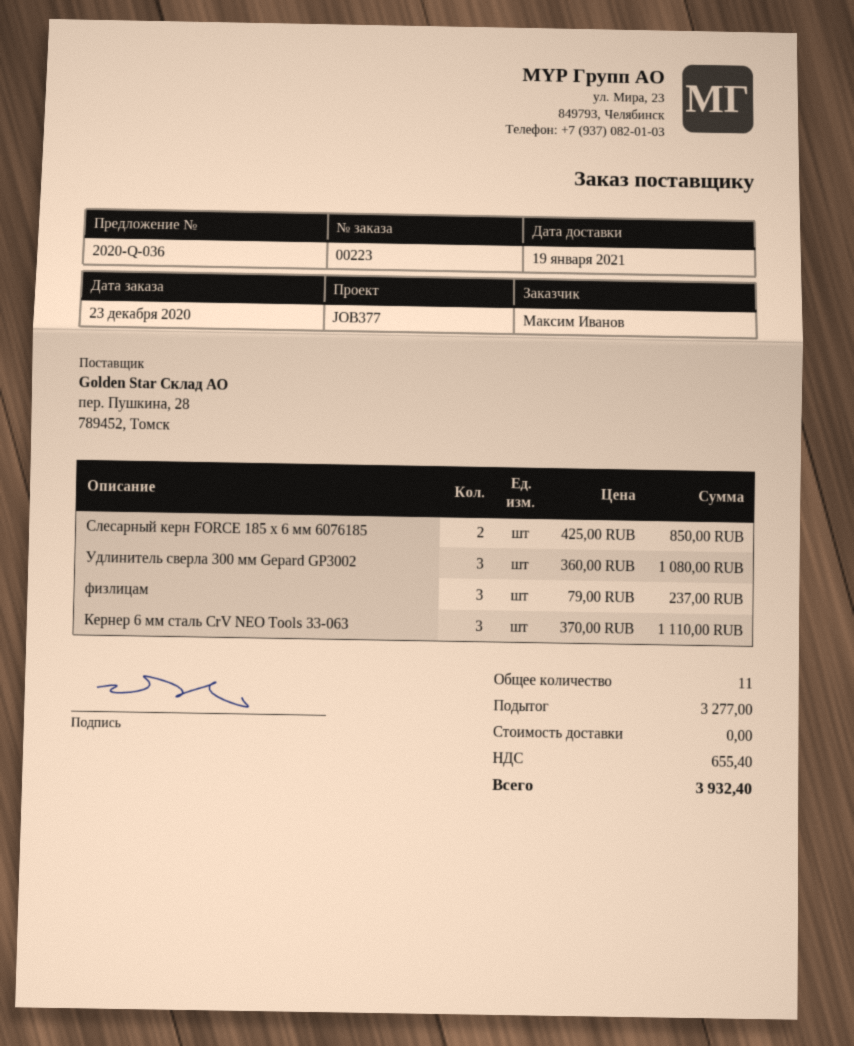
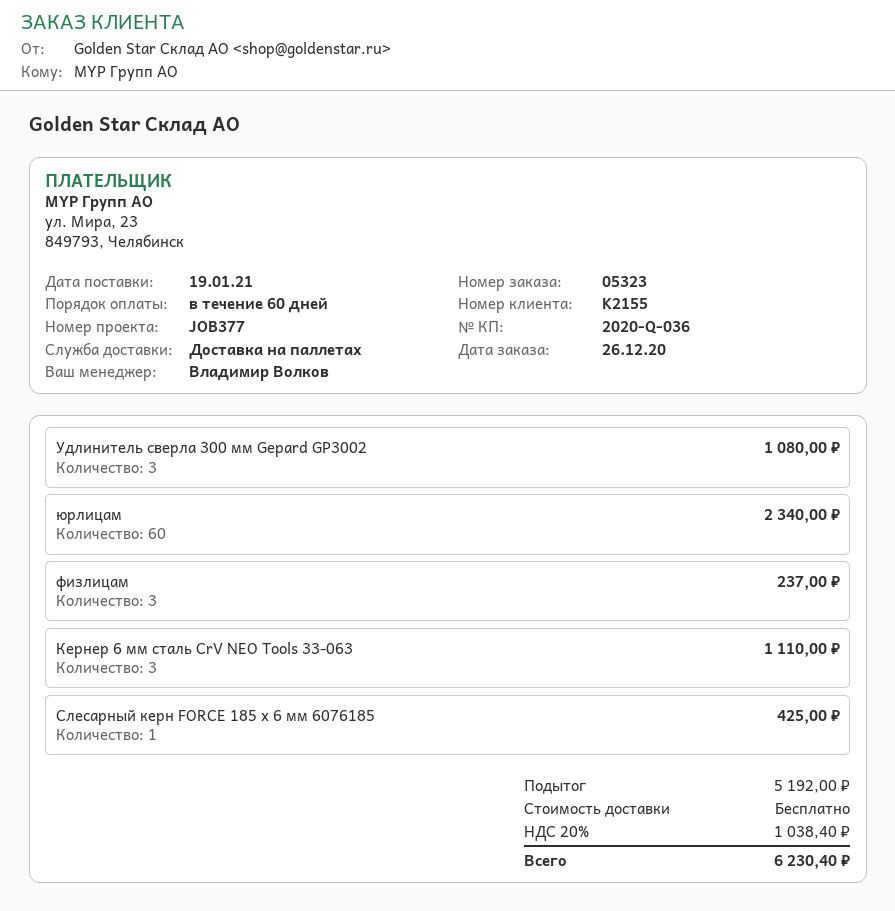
order number: 00223 -> 05323
order date: 2020-12-23 -> 2020-12-26
Слесарный керн FORCE 185 х 6 мм 6076185: 2 for 850.00 -> 1 for 425.00
юрлицам: none -> 60 for 2340.00
subtotal: 3277.00 -> 5192.00
tax: 655.40 -> 1038.40
total: 3932.40 -> 6230.40

